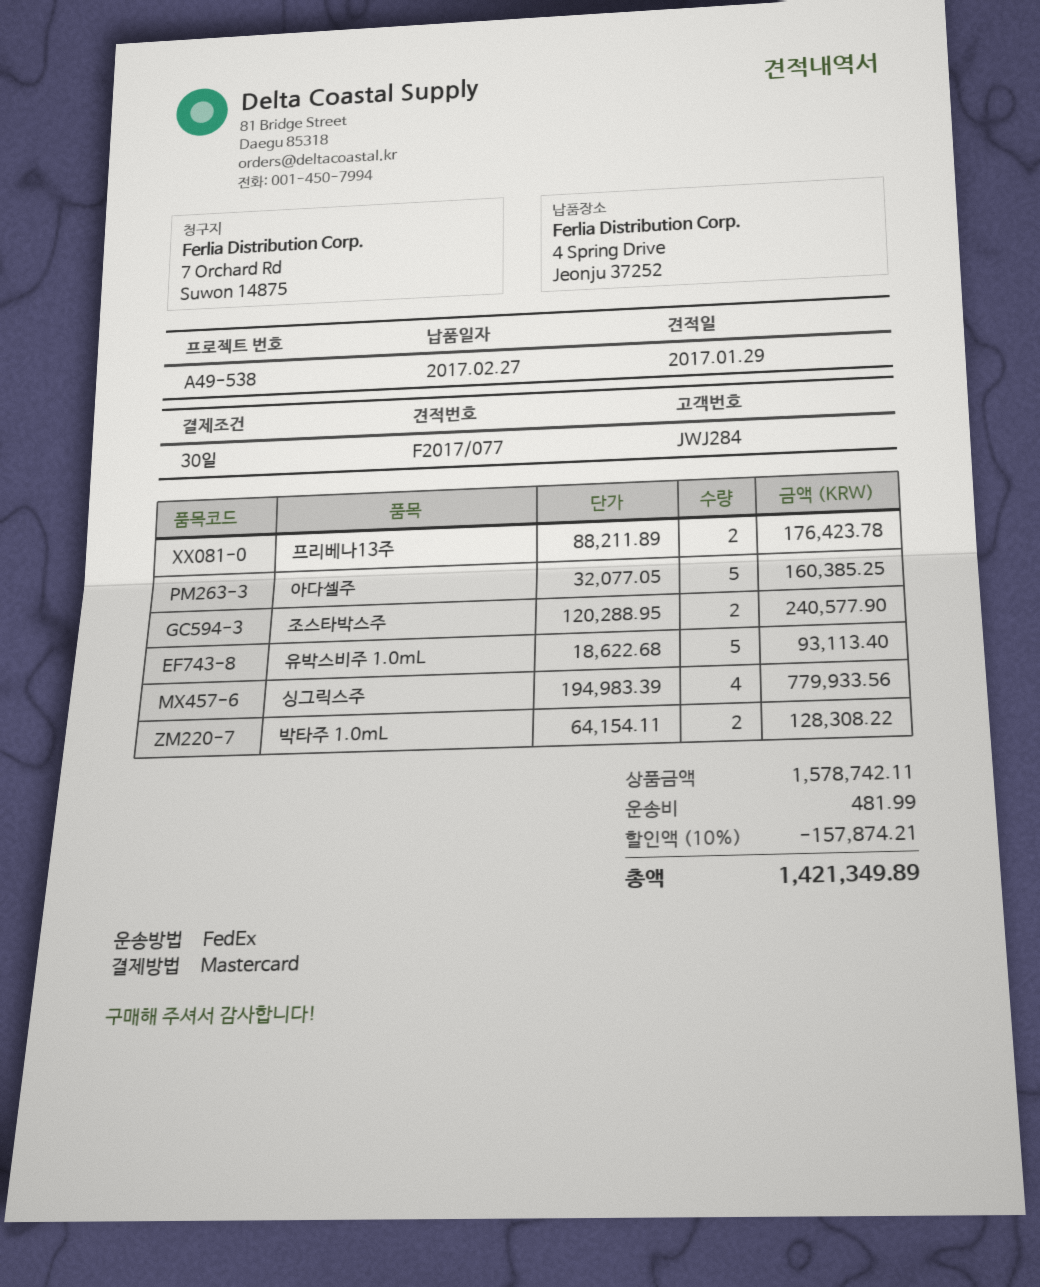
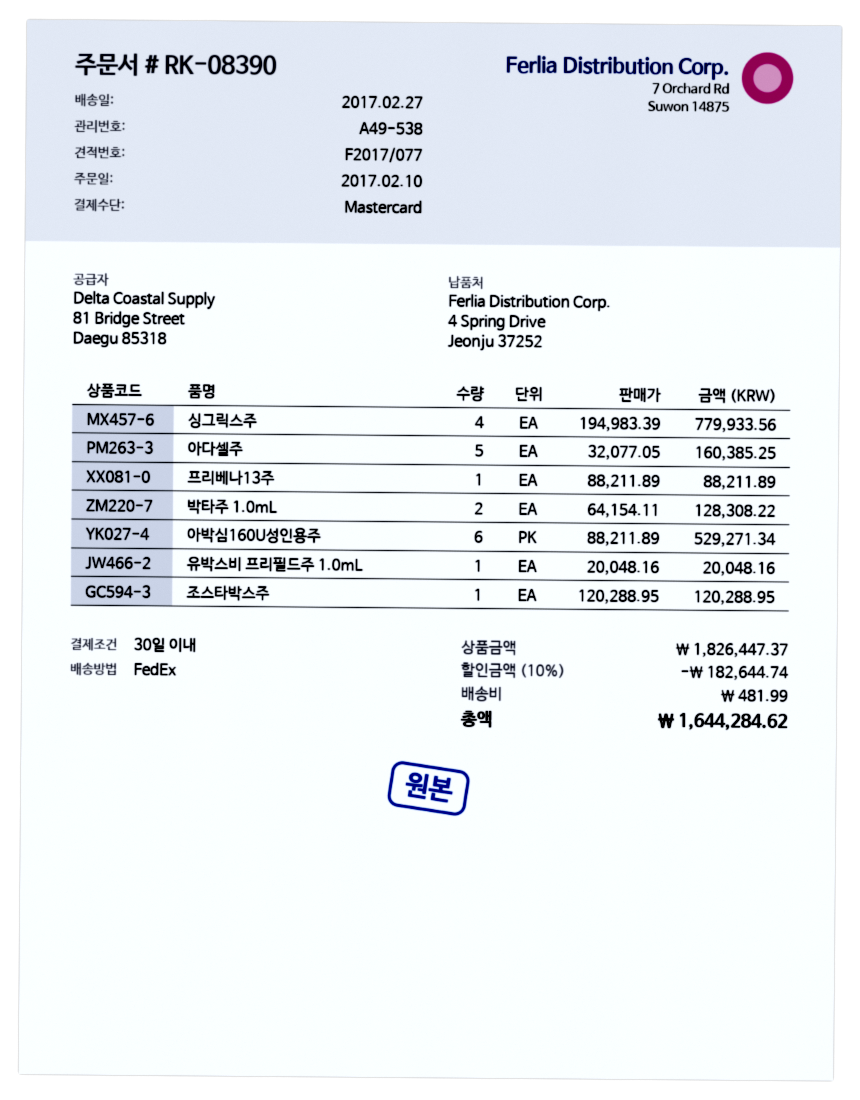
프리베나13주: 2 x 88211.89 = 176423.78 -> 1 x 88211.89 = 88211.89
조스타박스주: 2 x 120288.95 = 240577.90 -> 1 x 120288.95 = 120288.95
유박스비주 1.0mL: 5 x 18622.68 = 93113.40 -> none
아박심160U성인용주: none -> 6 x 88211.89 = 529271.34
유박스비 프리필드주 1.0mL: none -> 1 x 20048.16 = 20048.16
subtotal: 1578742.11 -> 1826447.37
discount: 10% = 157874.21 -> 10% = 182644.74
total: 1421349.89 -> 1644284.62

